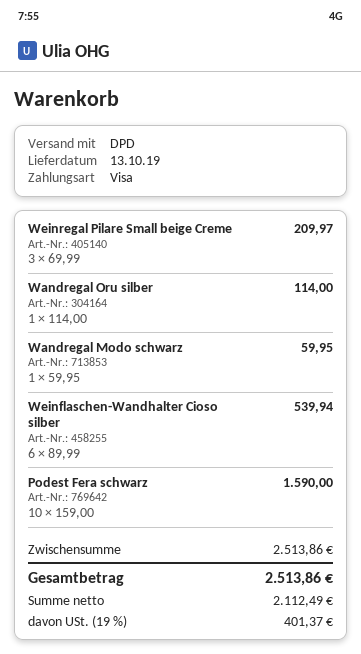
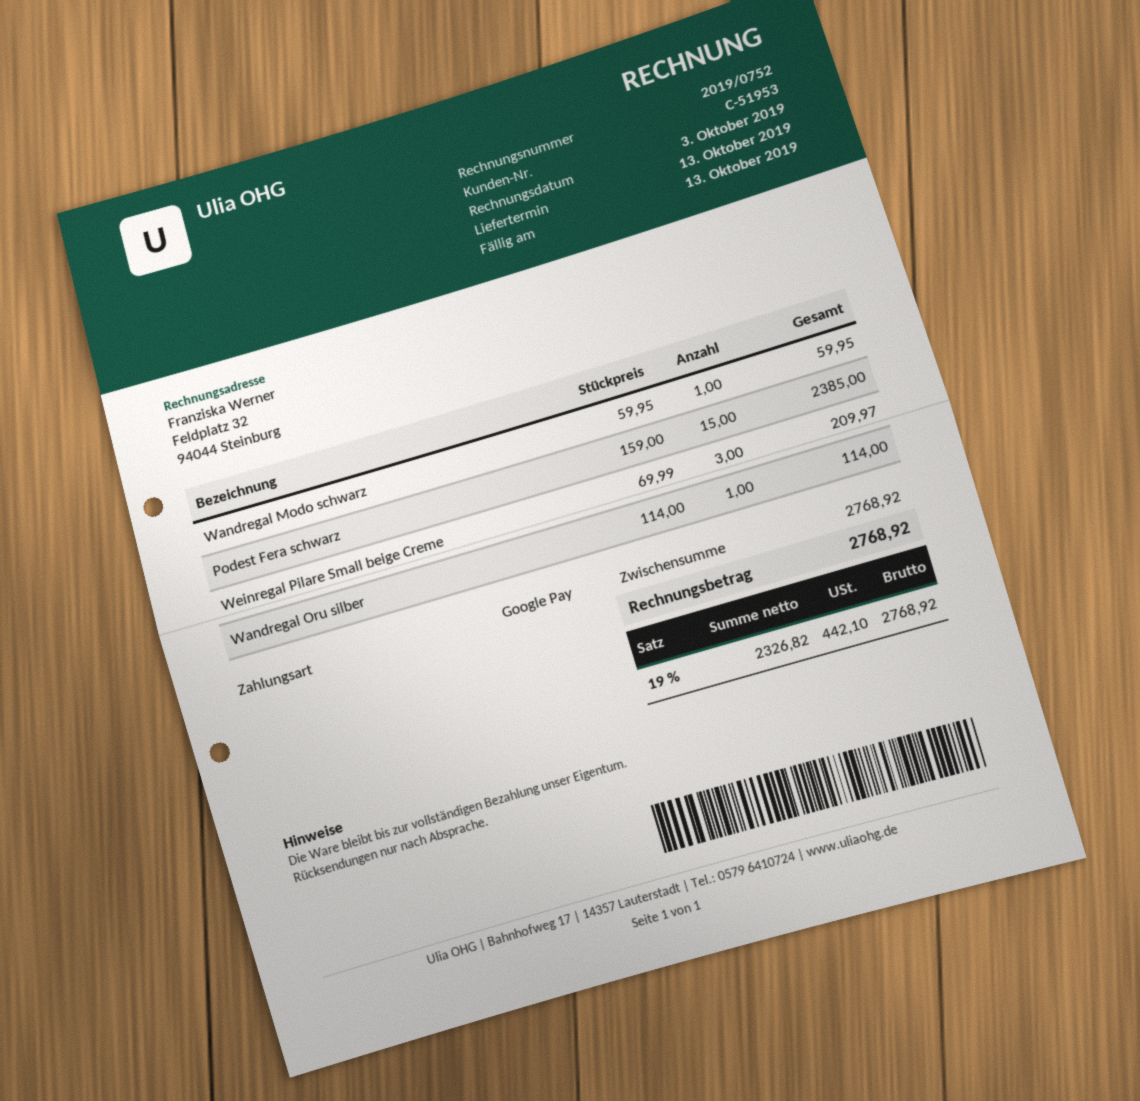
payment method: Visa -> Google Pay
Weinflaschen-Wandhalter Cioso silber: 6 x 89.99 = 539.94 -> none
Podest Fera schwarz: 10 x 159.00 = 1590.00 -> 15 x 159.00 = 2385.00
subtotal: 2513.86 -> 2768.92
net: 2112.49 -> 2326.82
tax: 19% = 401.37 -> 19% = 442.10
total: 2513.86 -> 2768.92

